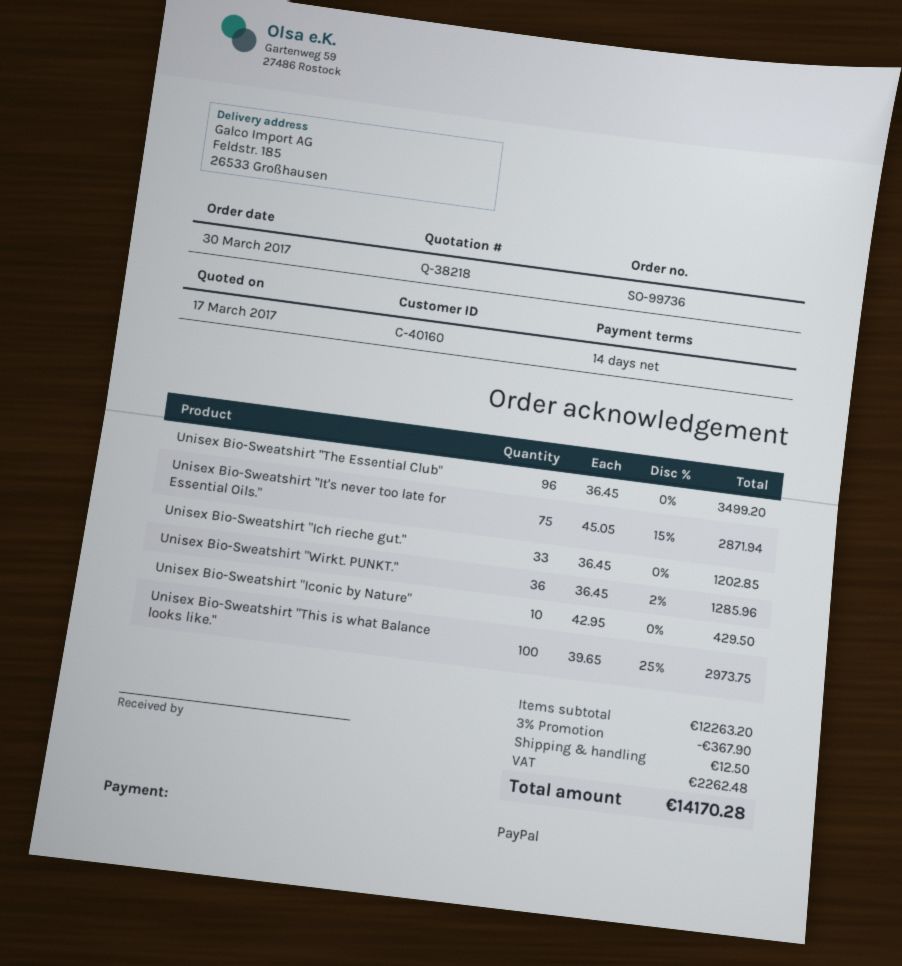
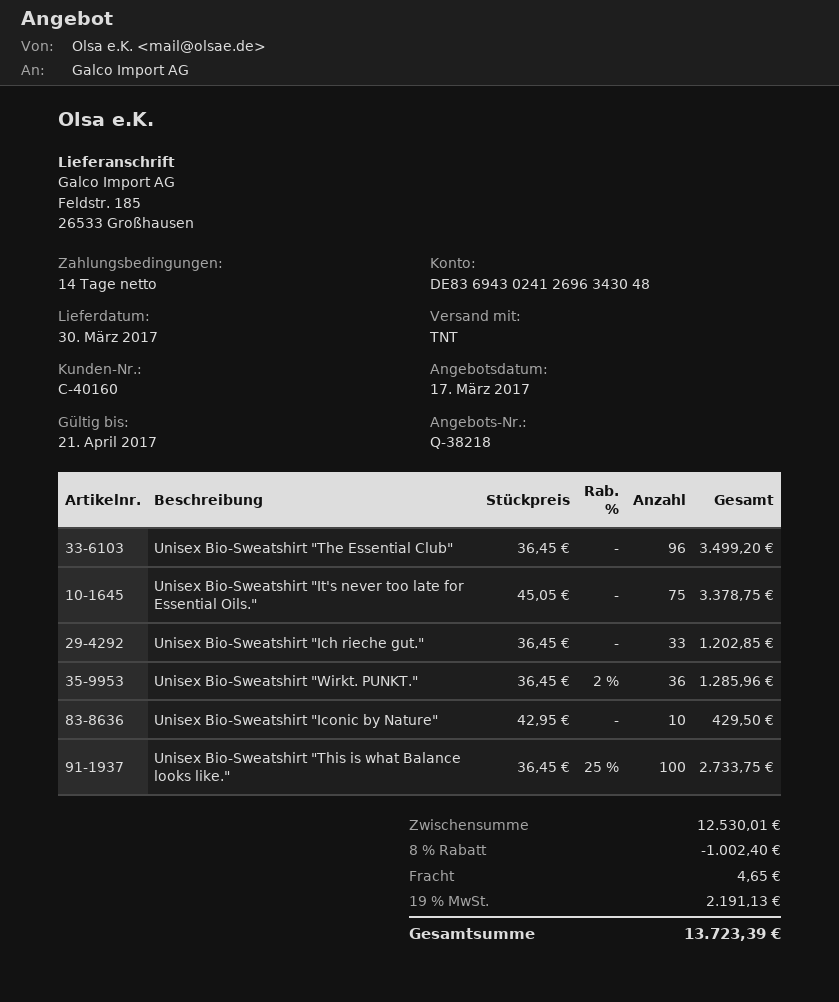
Unisex Bio-Sweatshirt "It's never too late for Essential Oils.": 75 x 45.05 - 15% = 2871.94 -> 75 x 45.05 = 3378.75
Unisex Bio-Sweatshirt "This is what Balance looks like.": 100 x 39.65 - 25% = 2973.75 -> 100 x 36.45 - 25% = 2733.75
subtotal: 12263.20 -> 12530.01
discount: 3% = 367.90 -> 8% = 1002.40
shipping: 12.50 -> 4.65
tax: 2262.48 -> 2191.13
total: 14170.28 -> 13723.39

